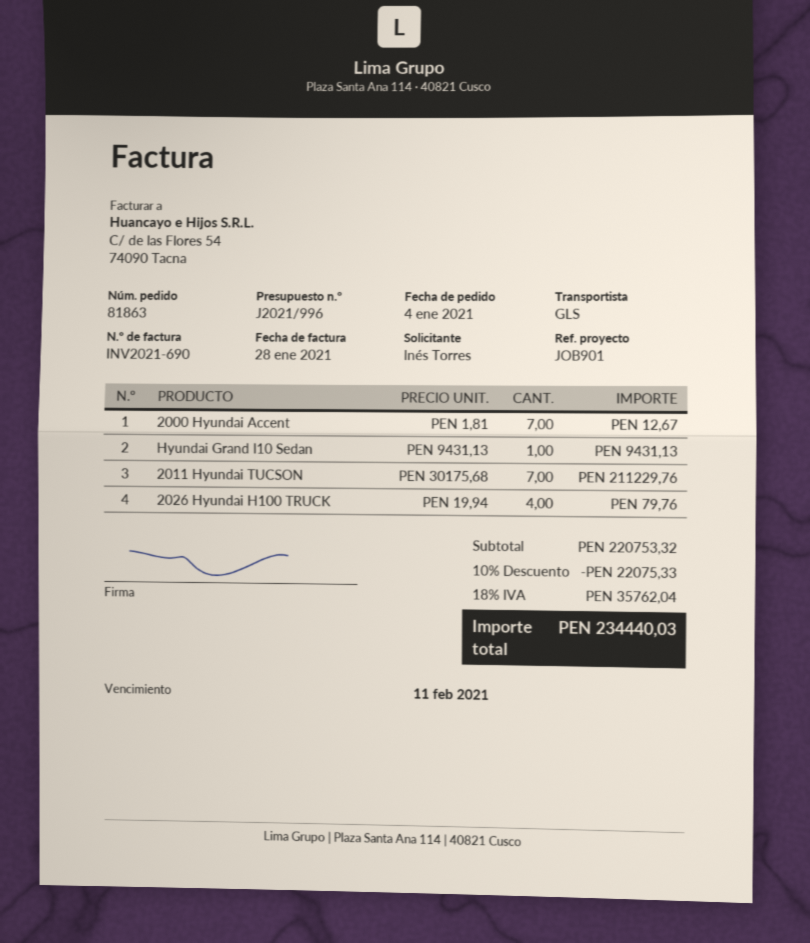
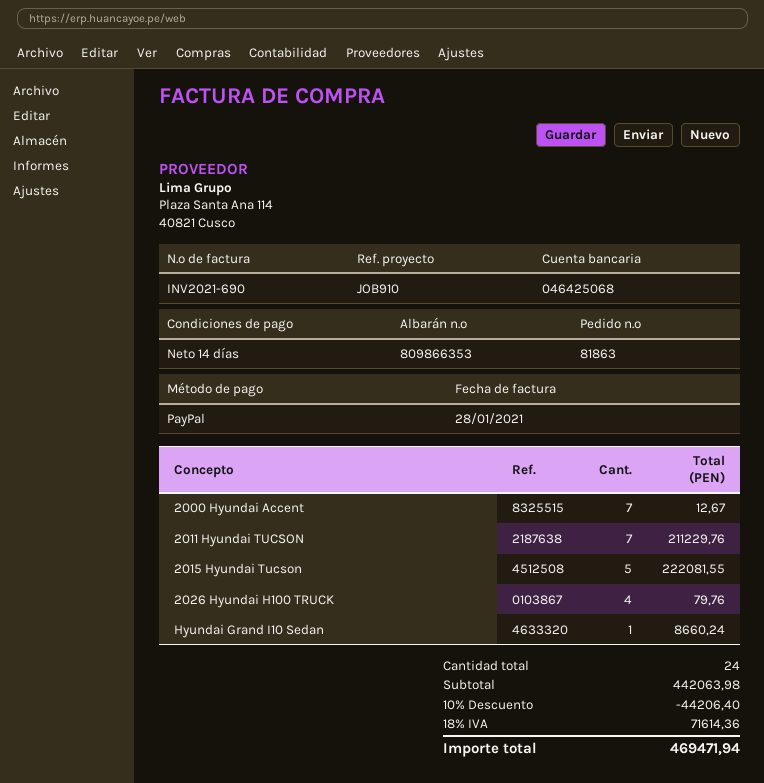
reference: JOB901 -> JOB910
Hyundai Grand I10 Sedan: 1 for 9431.13 -> 1 for 8660.24
2015 Hyundai Tucson: none -> 5 for 222081.55
subtotal: 220753.32 -> 442063.98
discount: 10% = 22075.33 -> 10% = 44206.40
tax: 18% = 35762.04 -> 18% = 71614.36
total: 234440.03 -> 469471.94

